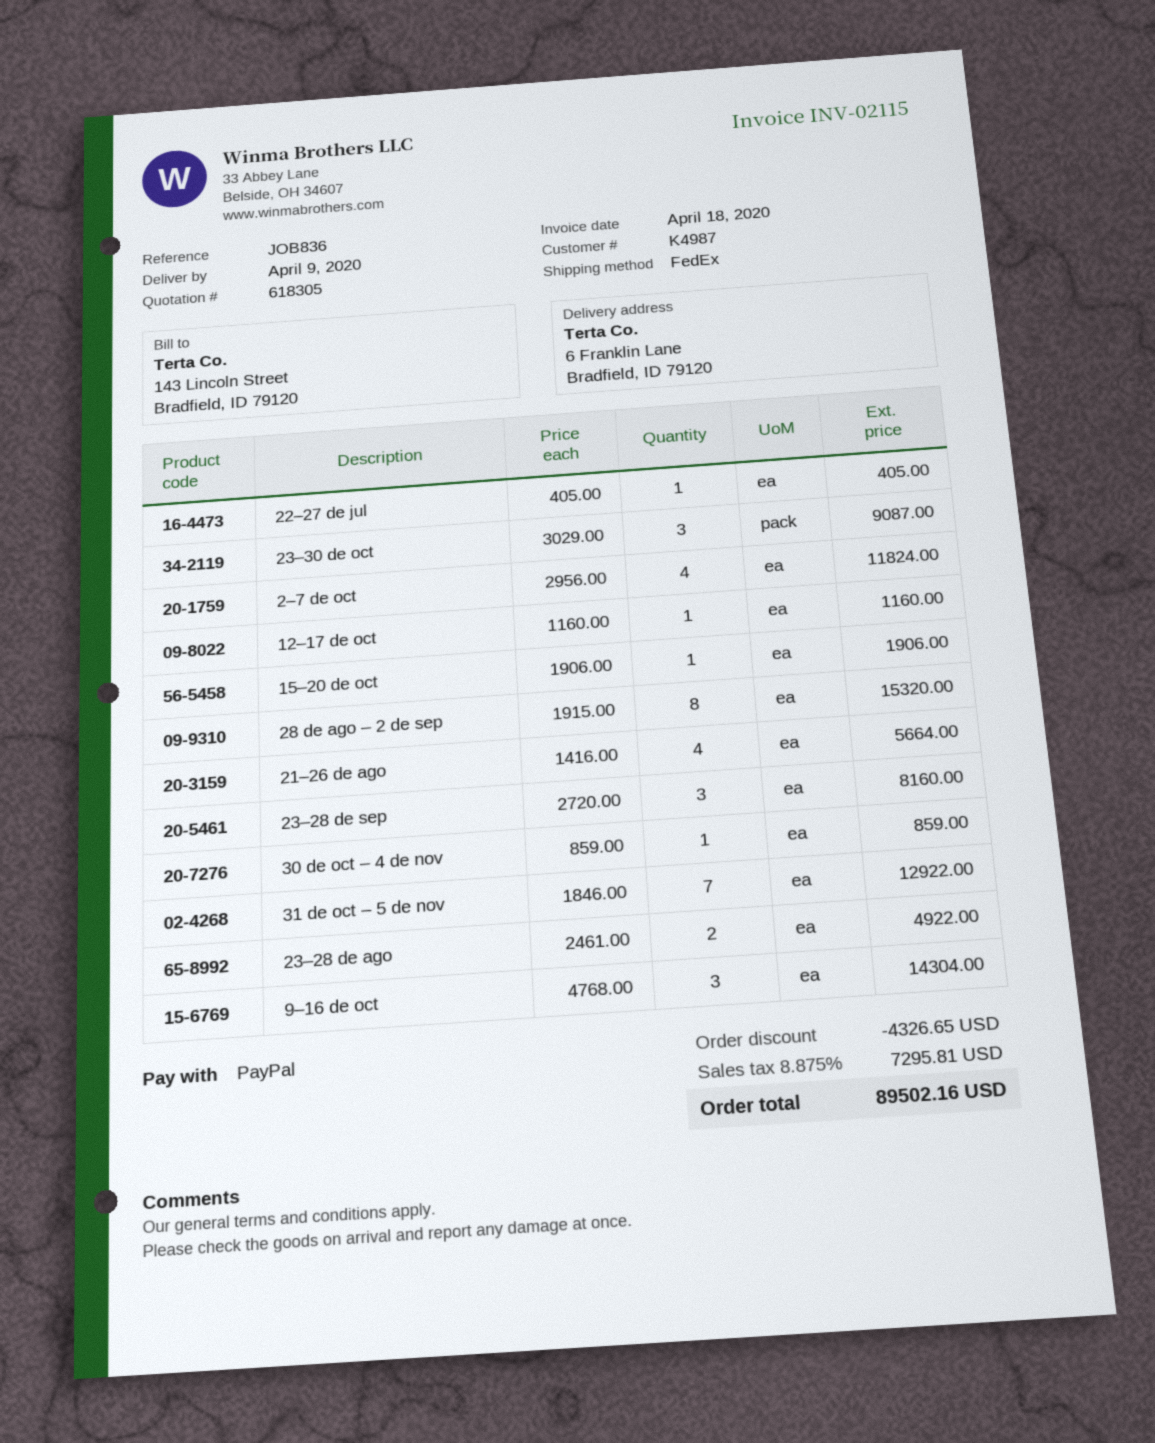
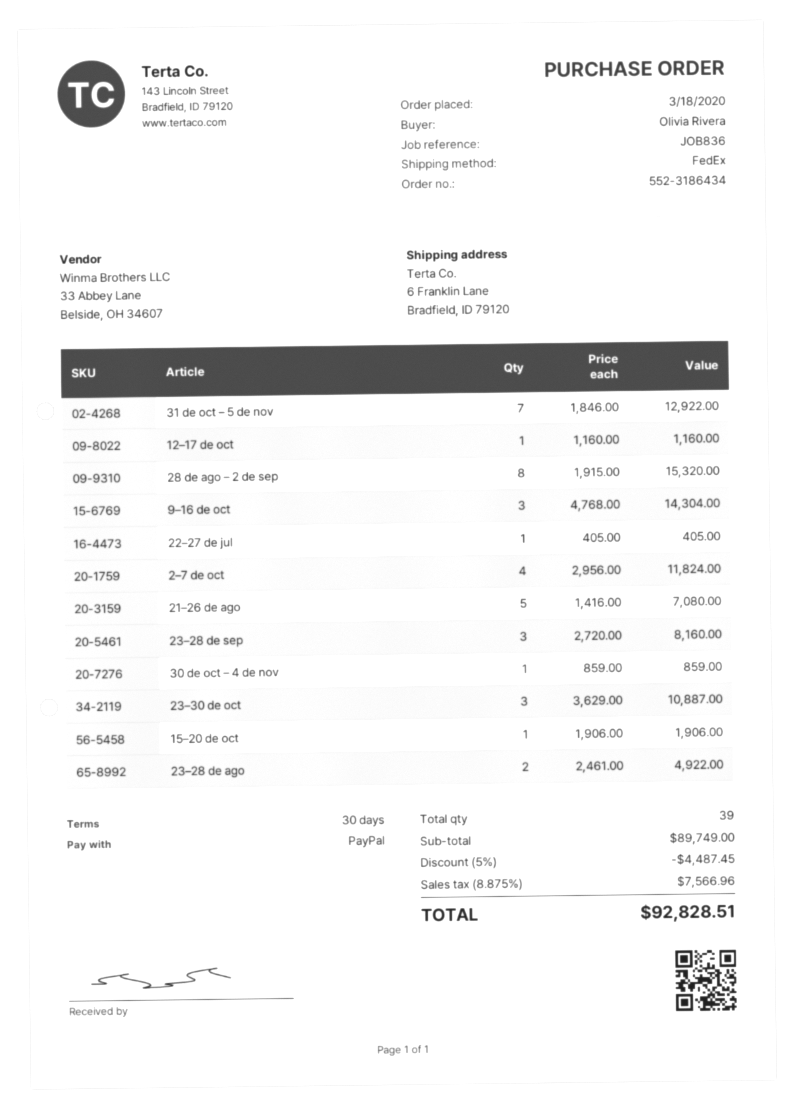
23–30 de oct: 3 x 3029.00 = 9087.00 -> 3 x 3629.00 = 10887.00
21–26 de ago: 4 x 1416.00 = 5664.00 -> 5 x 1416.00 = 7080.00
discount: 4326.65 -> 4487.45
tax: 8.875% = 7295.81 -> 8.875% = 7566.96
total: 89502.16 -> 92828.51

